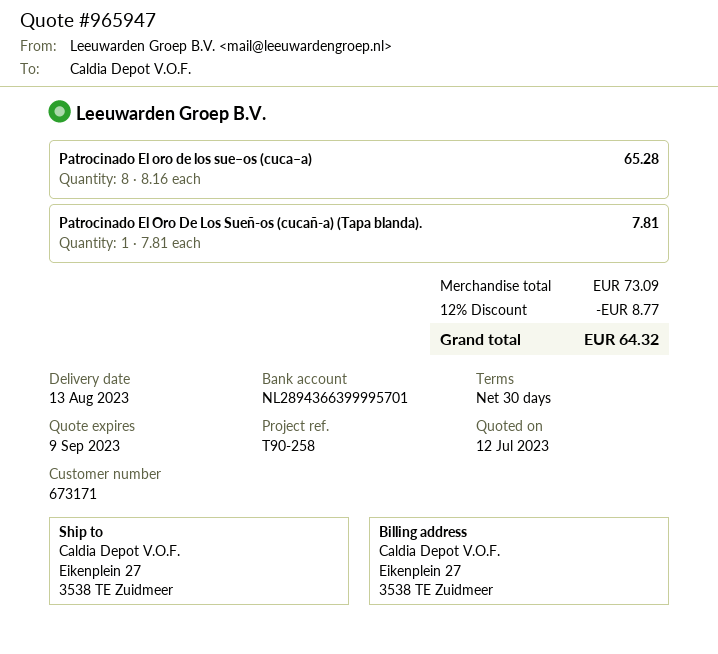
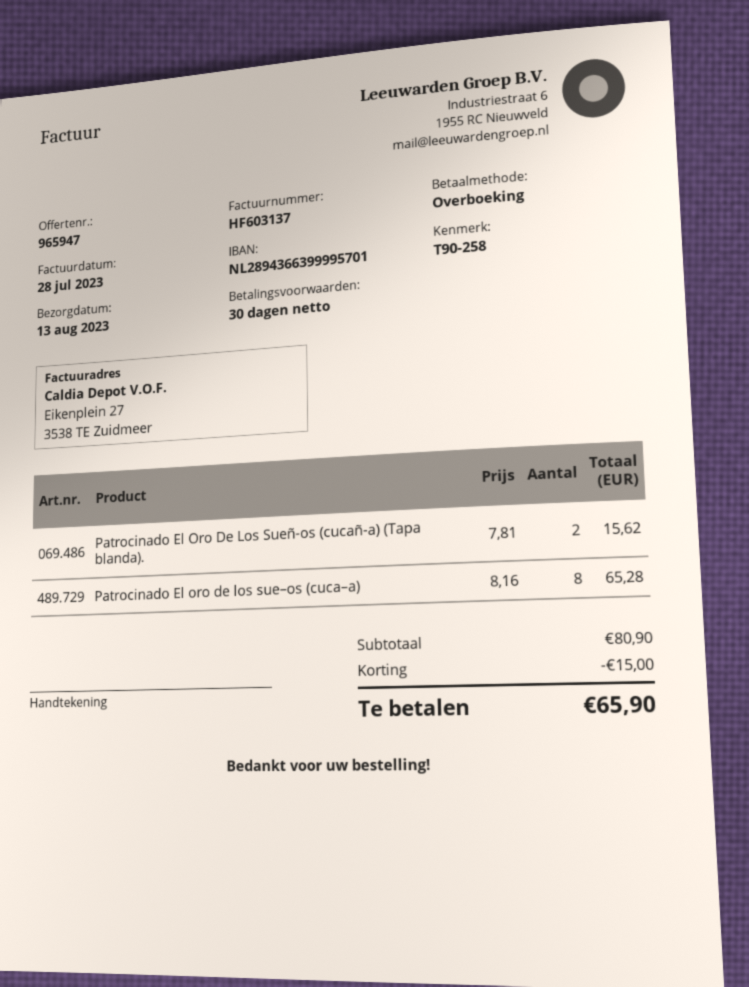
Patrocinado El Oro De Los Sueñ-os (cucañ-a) (Tapa blanda).: 1 x 7.81 = 7.81 -> 2 x 7.81 = 15.62
subtotal: 73.09 -> 80.90
discount: 8.77 -> 15.00
total: 64.32 -> 65.90

